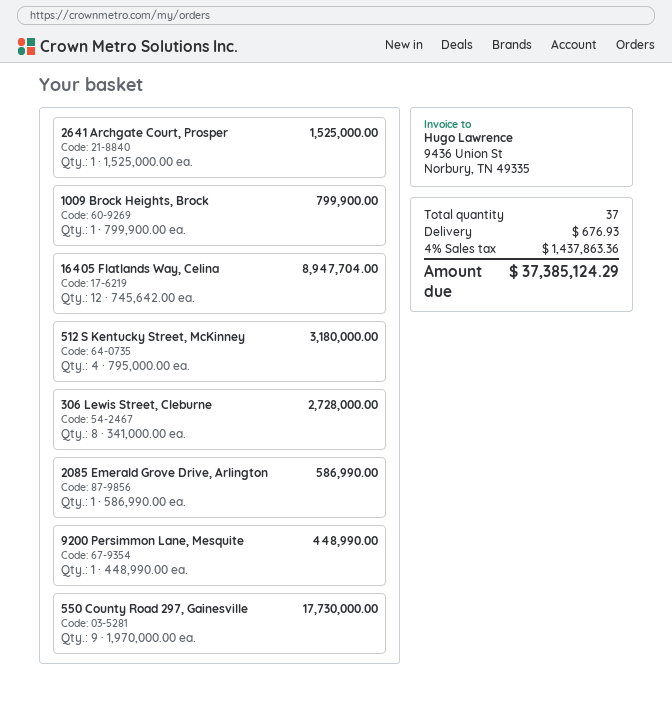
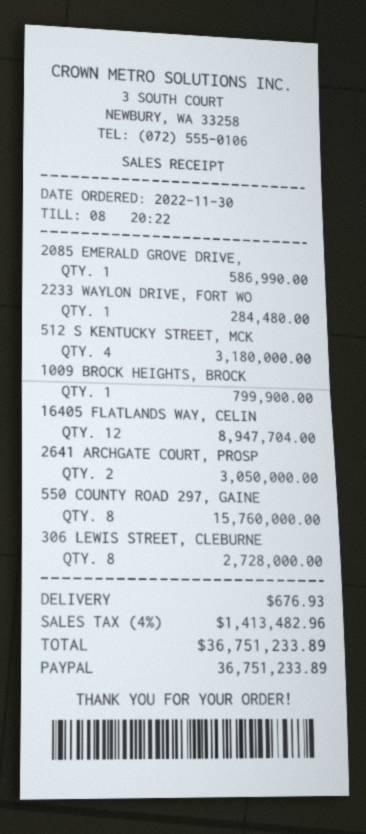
2641 Archgate Court, Prosper: 1 for 1525000.00 -> 2 for 3050000.00
9200 Persimmon Lane, Mesquite: 1 for 448990.00 -> none
550 County Road 297, Gainesville: 9 for 17730000.00 -> 8 for 15760000.00
2233 WAYLON DRIVE, FORT WO: none -> 1 for 284480.00
tax: 4% = 1437863.36 -> 4% = 1413482.96
total: 37385124.29 -> 36751233.89

